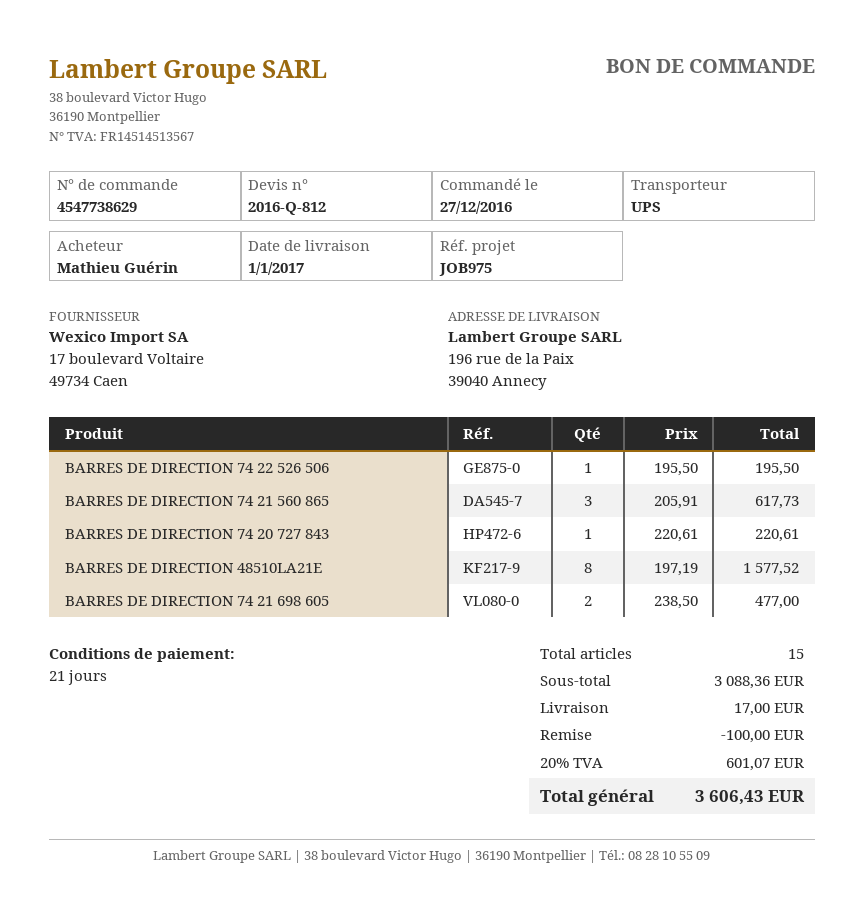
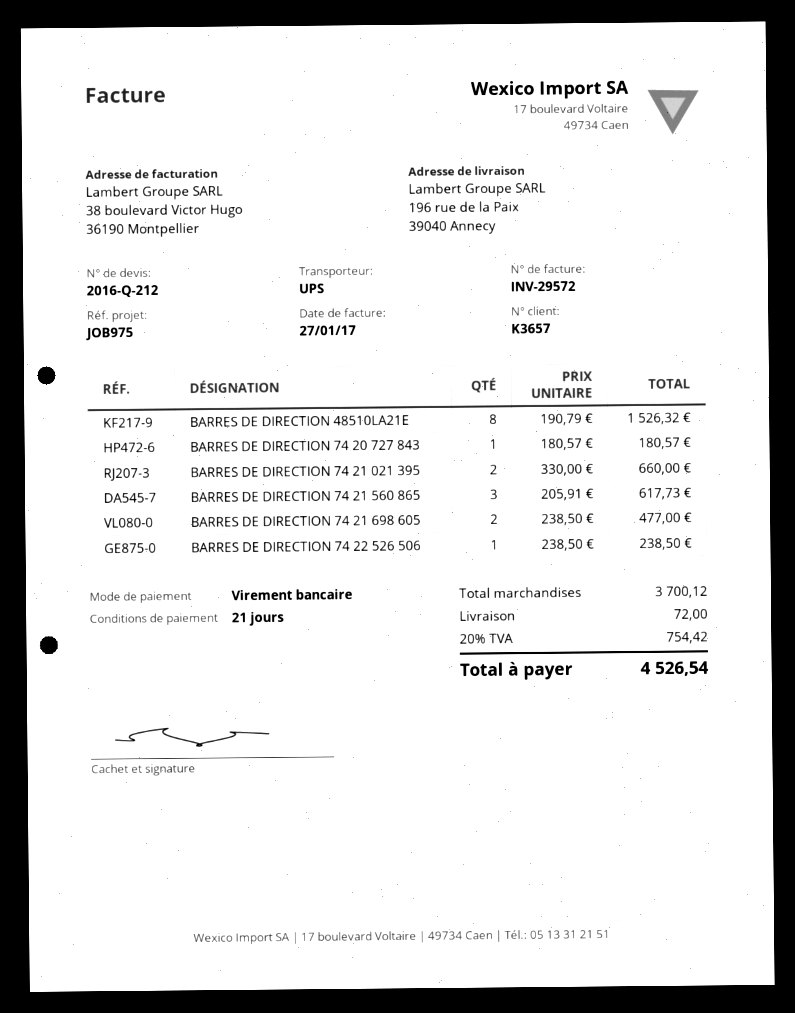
quote number: 2016-Q-812 -> 2016-Q-212
BARRES DE DIRECTION 74 22 526 506: 1 x 195.50 = 195.50 -> 1 x 238.50 = 238.50
BARRES DE DIRECTION 74 20 727 843: 1 x 220.61 = 220.61 -> 1 x 180.57 = 180.57
BARRES DE DIRECTION 48510LA21E: 8 x 197.19 = 1577.52 -> 8 x 190.79 = 1526.32
BARRES DE DIRECTION 74 21 021 395: none -> 2 x 330.00 = 660.00
subtotal: 3088.36 -> 3700.12
discount: 100.00 -> none
shipping: 17.00 -> 72.00
tax: 20% = 601.07 -> 20% = 754.42
total: 3606.43 -> 4526.54

